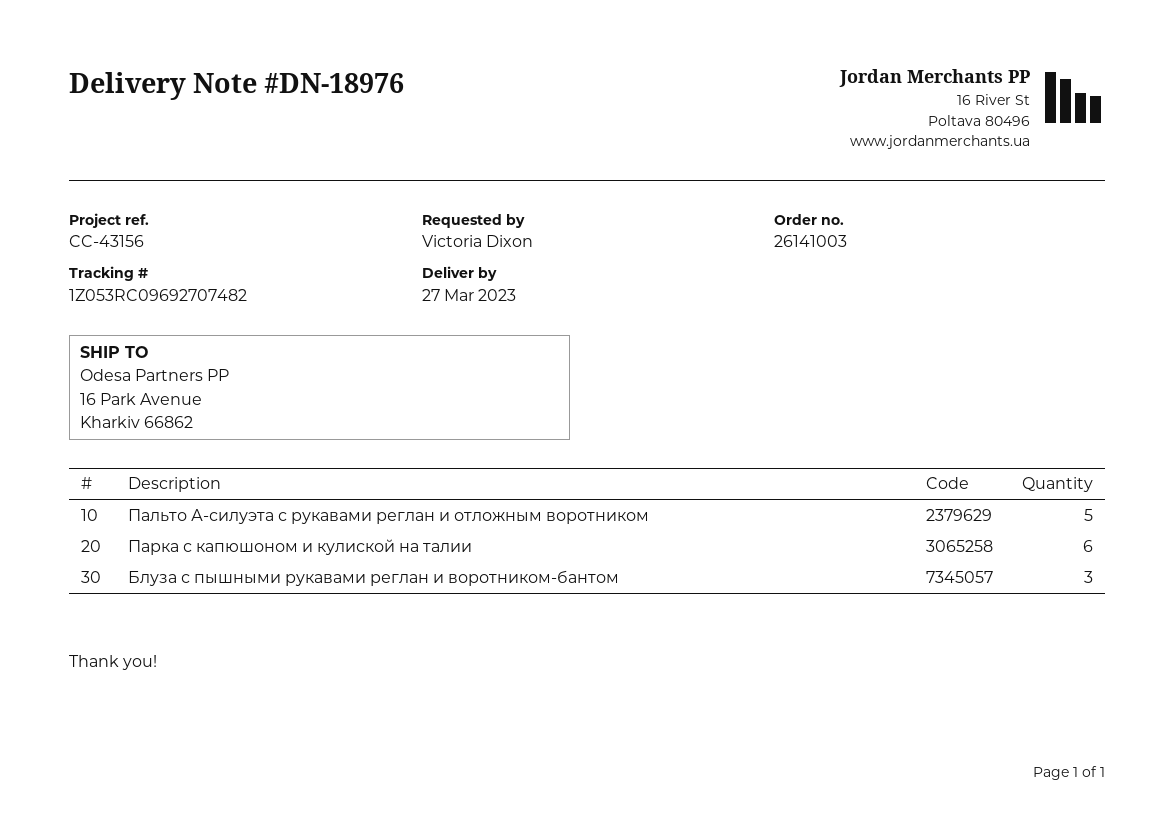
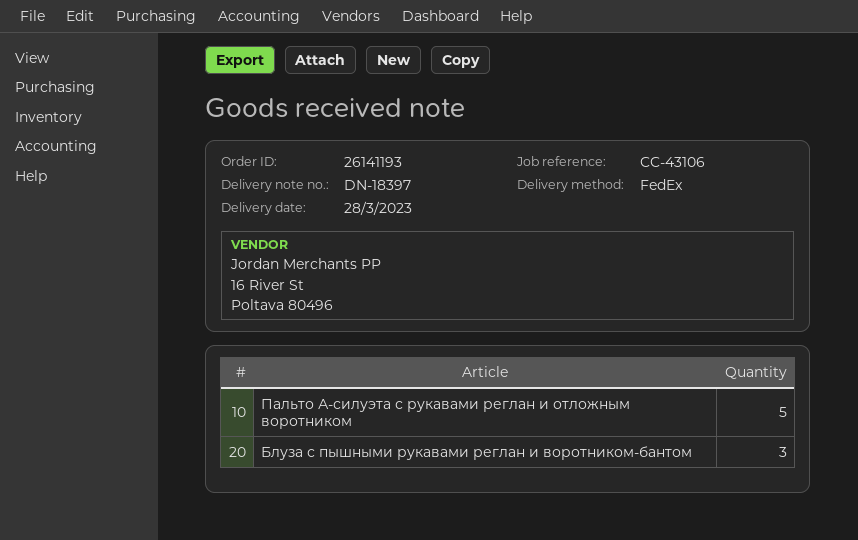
order number: 26141003 -> 26141193
delivery note number: DN-18976 -> DN-18397
delivery date: 2023-03-27 -> 2023-03-28
reference: CC-43156 -> CC-43106
Парка с капюшоном и кулиской на талии: 6 -> none

